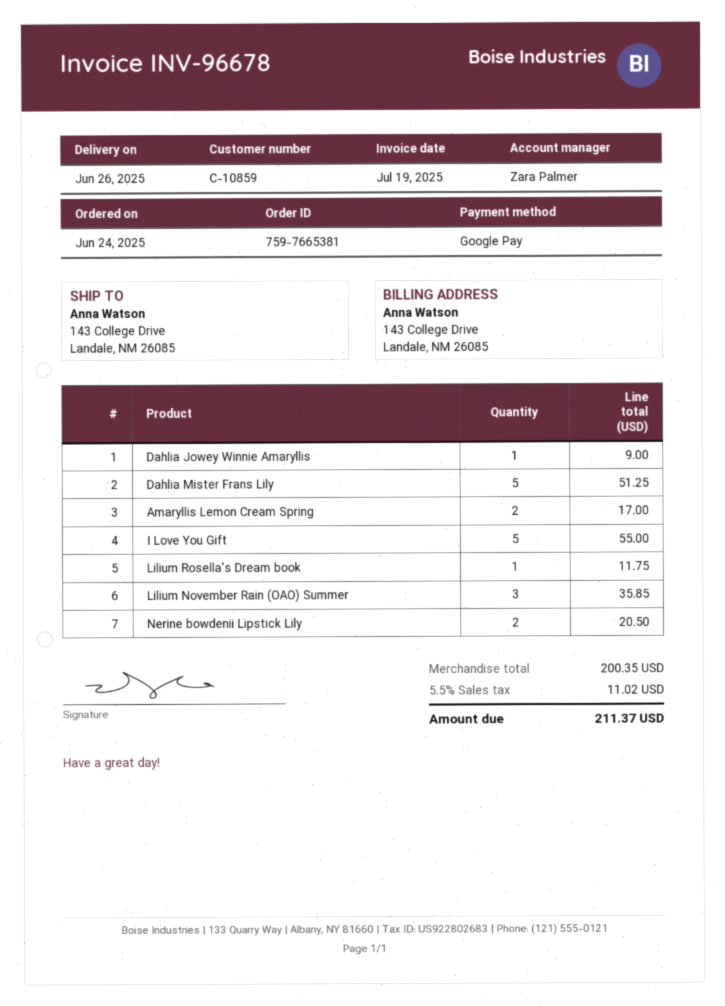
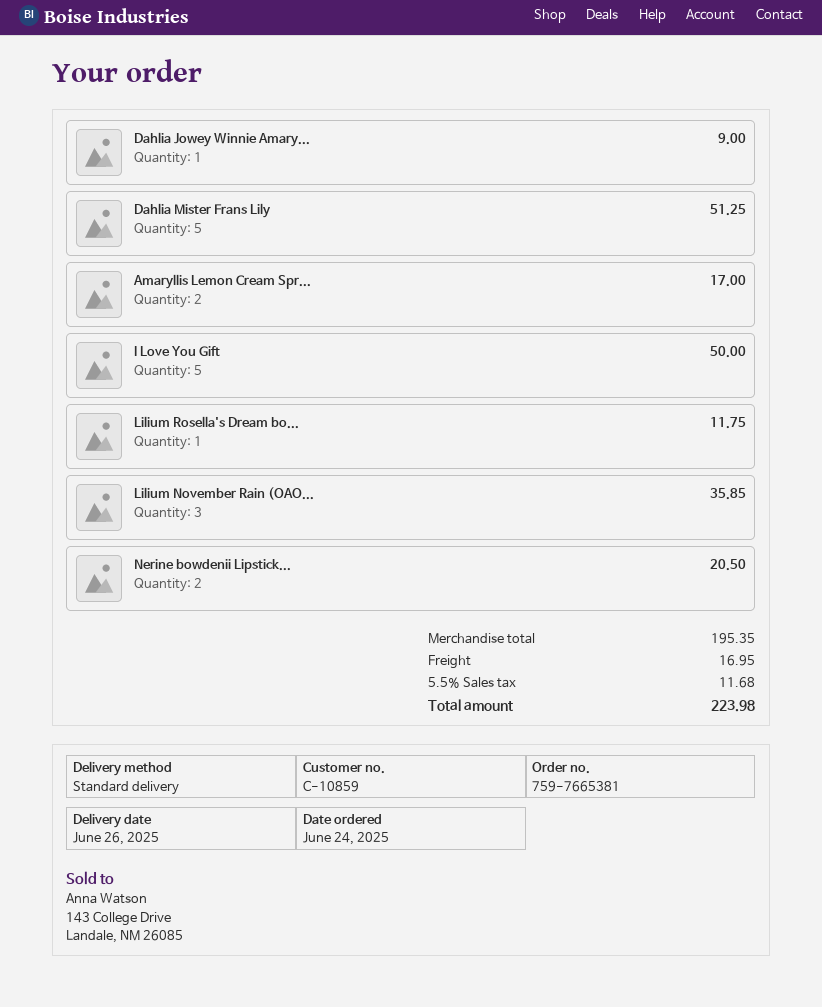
I Love You Gift: 5 for 55.00 -> 5 for 50.00
subtotal: 200.35 -> 195.35
shipping: none -> 16.95
tax: 5.5% = 11.02 -> 5.5% = 11.68
total: 211.37 -> 223.98

